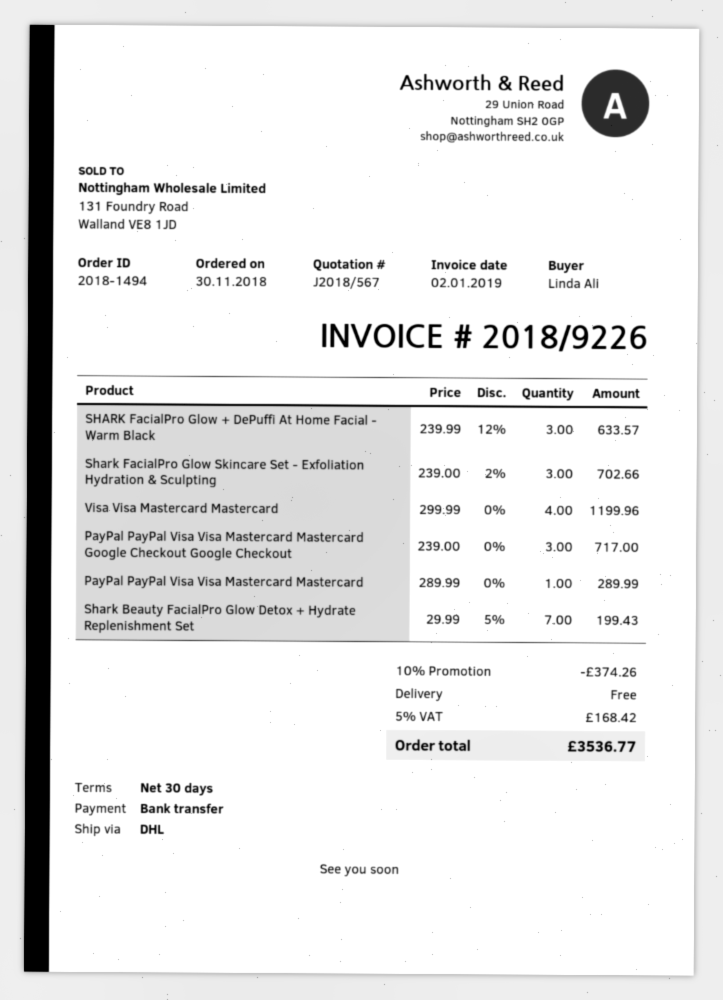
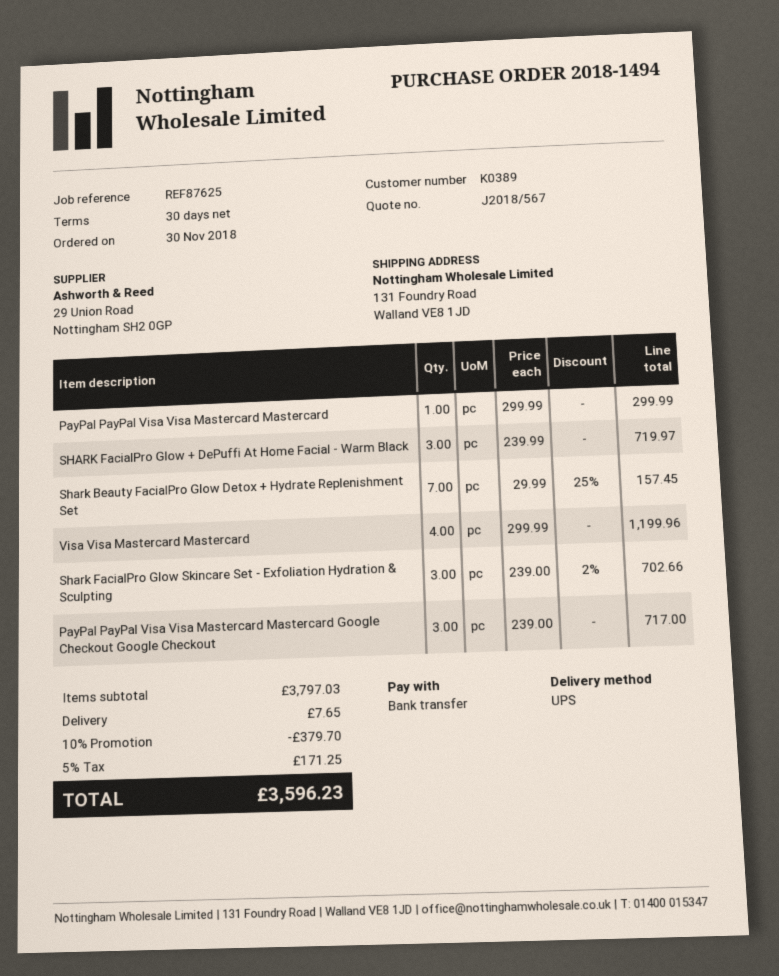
shipping method: DHL -> UPS
SHARK FacialPro Glow + DePuffi At Home Facial - Warm Black: 3 x 239.99 - 12% = 633.57 -> 3 x 239.99 = 719.97
PayPal PayPal Visa Visa Mastercard Mastercard: 1 x 289.99 = 289.99 -> 1 x 299.99 = 299.99
Shark Beauty FacialPro Glow Detox + Hydrate Replenishment Set: 7 x 29.99 - 5% = 199.43 -> 7 x 29.99 - 25% = 157.45
discount: 10% = 374.26 -> 10% = 379.70
shipping: 0.00 -> 7.65
tax: 5% = 168.42 -> 5% = 171.25
total: 3536.77 -> 3596.23

